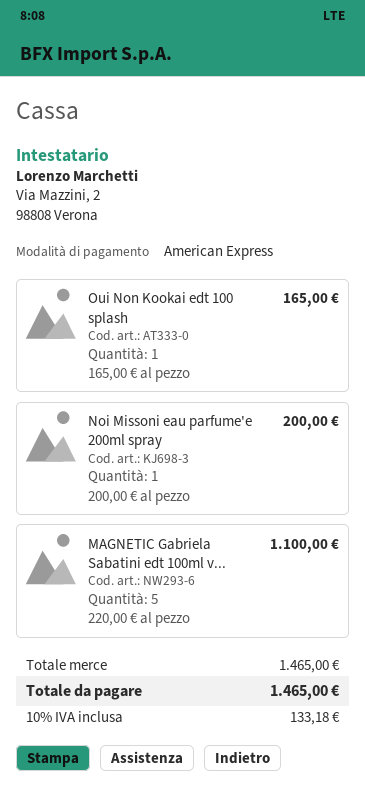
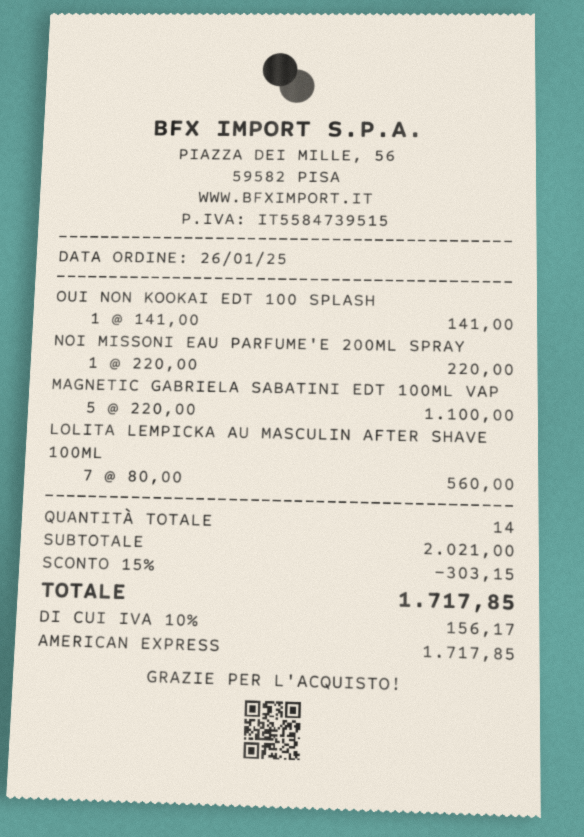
Oui Non Kookai edt 100 splash: 1 x 165.00 = 165.00 -> 1 x 141.00 = 141.00
Noi Missoni eau parfume'e 200ml spray: 1 x 200.00 = 200.00 -> 1 x 220.00 = 220.00
LOLITA LEMPICKA AU MASCULIN AFTER SHAVE 100ML: none -> 7 x 80.00 = 560.00
subtotal: 1465.00 -> 2021.00
discount: none -> 15% = 303.15
tax: 10% = 133.18 -> 10% = 156.17
total: 1465.00 -> 1717.85

